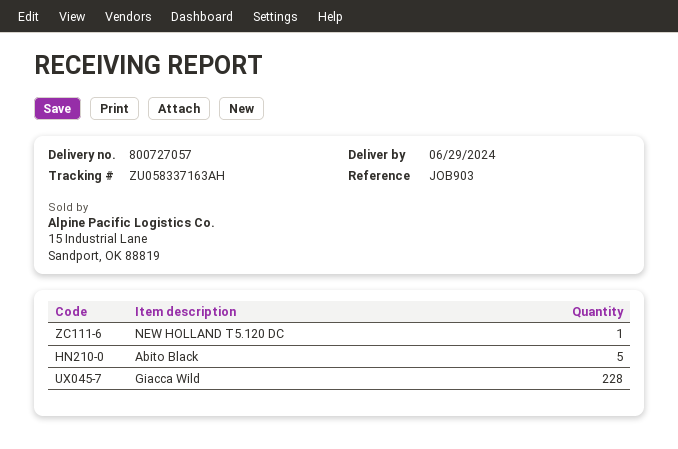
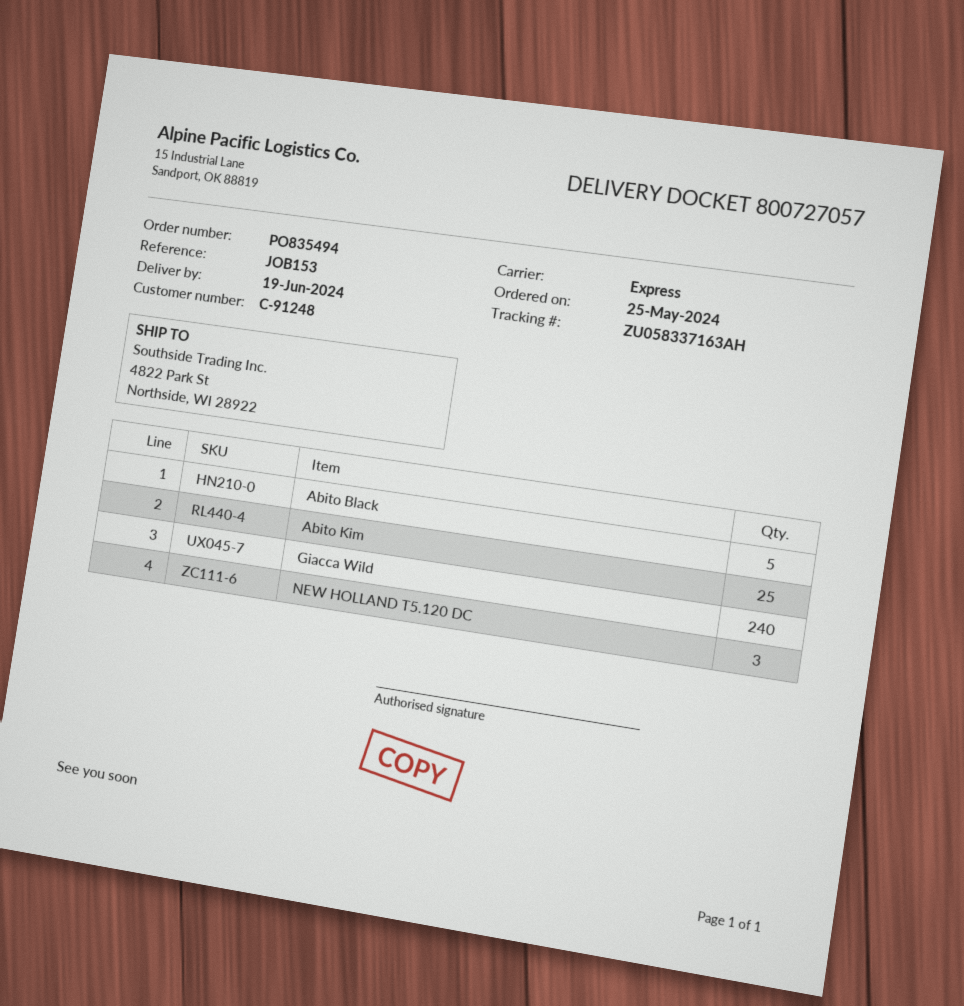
delivery date: 2024-06-29 -> 2024-06-19
reference: JOB903 -> JOB153
NEW HOLLAND T5.120 DC: 1 -> 3
Giacca Wild: 228 -> 240
Abito Kim: none -> 25

